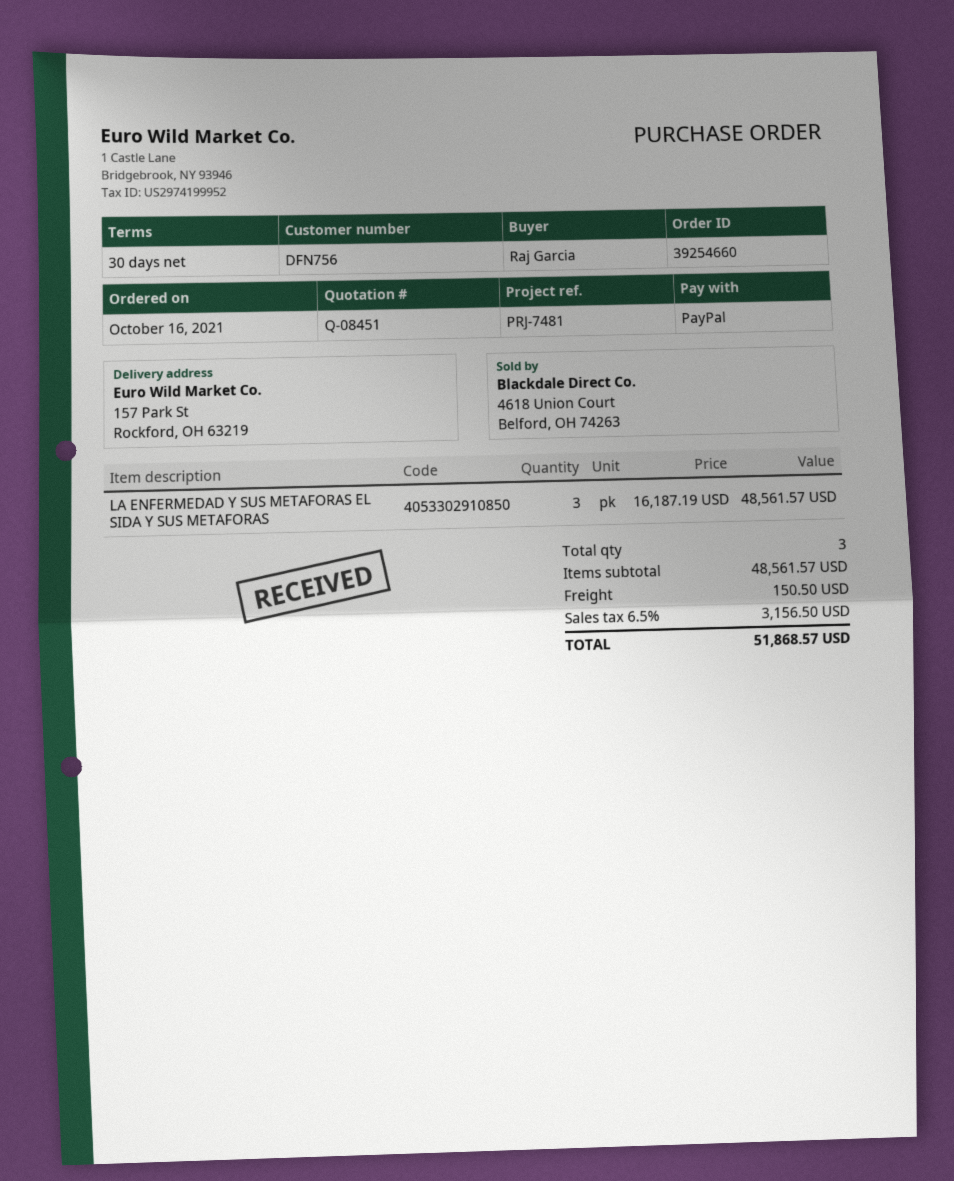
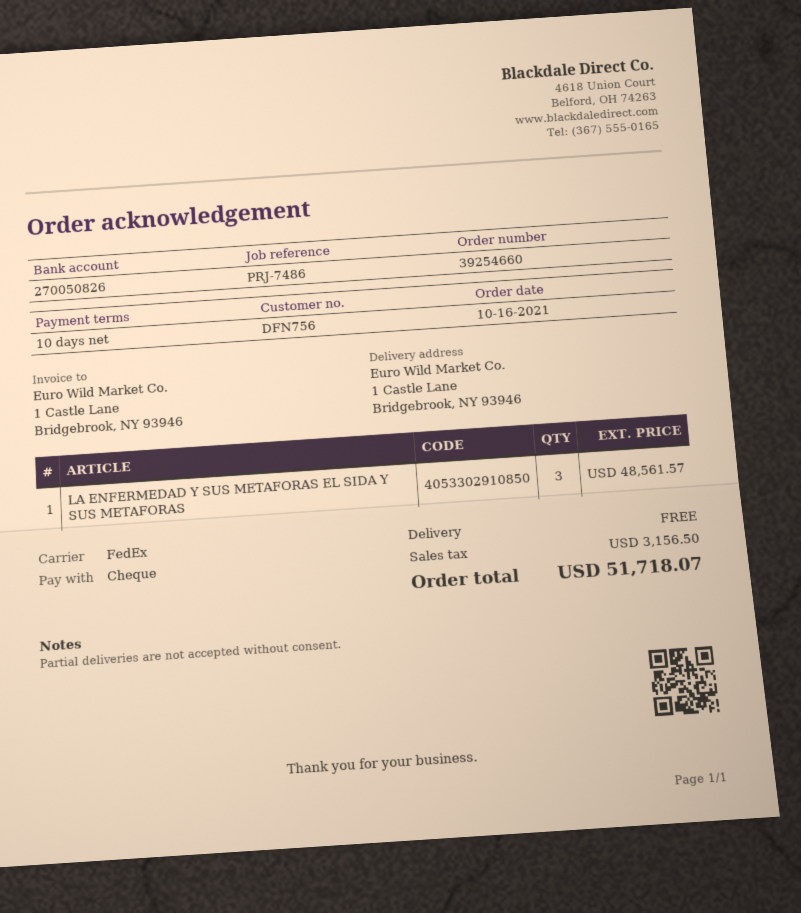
payment terms: 30 days -> 10 days
reference: PRJ-7481 -> PRJ-7486
payment method: PayPal -> cheque
ship to: 157 Park St, Rockford, OH 63219 -> 1 Castle Lane, Bridgebrook, NY 93946
shipping: 150.50 -> 0.00
total: 51868.57 -> 51718.07

